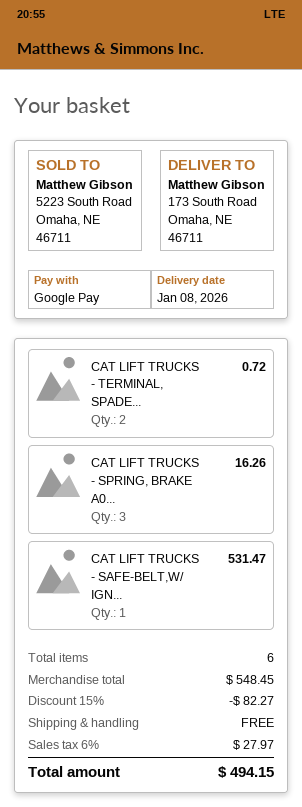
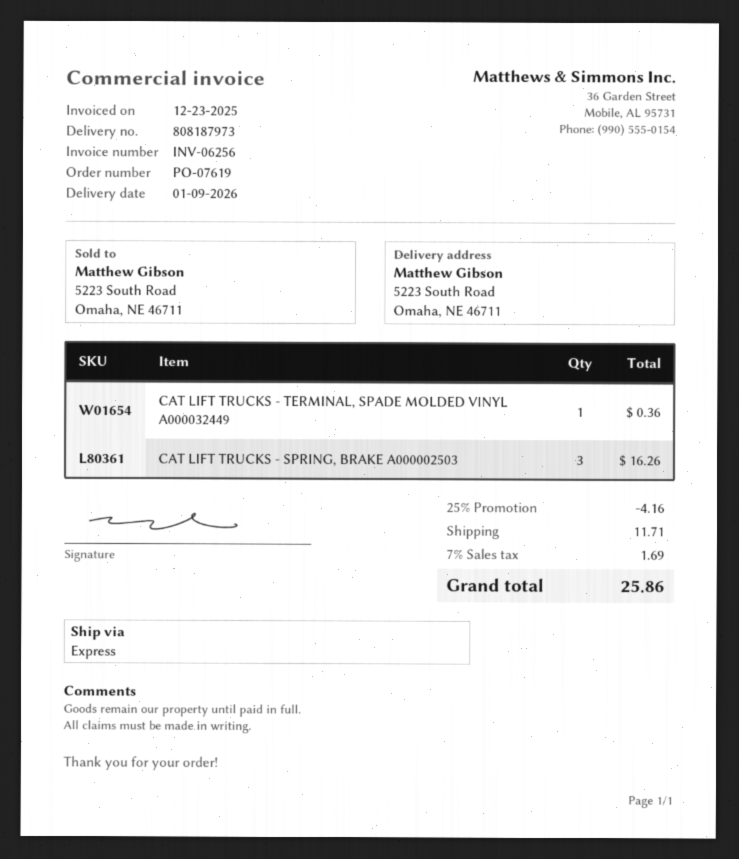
delivery date: 2026-01-08 -> 2026-01-09
ship to: 173 South Road, Omaha, NE 46711 -> 5223 South Road, Omaha, NE 46711
CAT LIFT TRUCKS - TERMINAL, SPADE...: 2 for 0.72 -> 1 for 0.36
CAT LIFT TRUCKS - SAFE-BELT,W/ IGN...: 1 for 531.47 -> none
discount: 15% = 82.27 -> 25% = 4.16
shipping: 0.00 -> 11.71
tax: 6% = 27.97 -> 7% = 1.69
total: 494.15 -> 25.86

